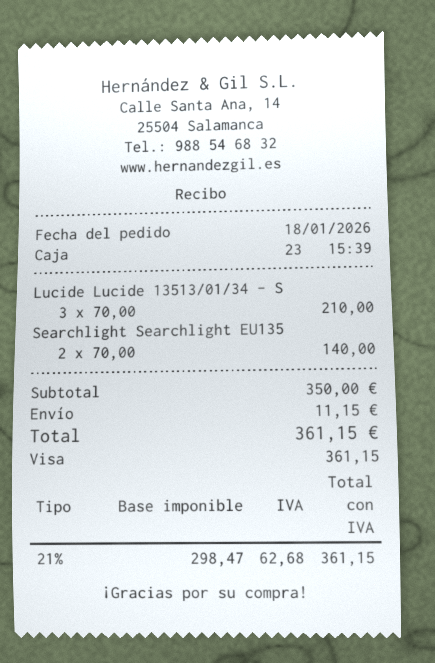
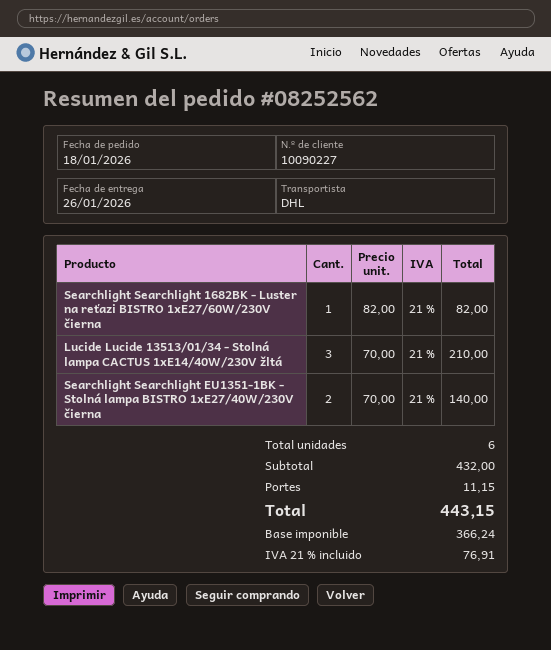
Searchlight Searchlight 1682BK - Luster na reťazi BISTRO 1xE27/60W/230V čierna: none -> 1 x 82.00 = 82.00
subtotal: 350.00 -> 432.00
net: 298.47 -> 366.24
tax: 21% = 62.68 -> 21% = 76.91
total: 361.15 -> 443.15

